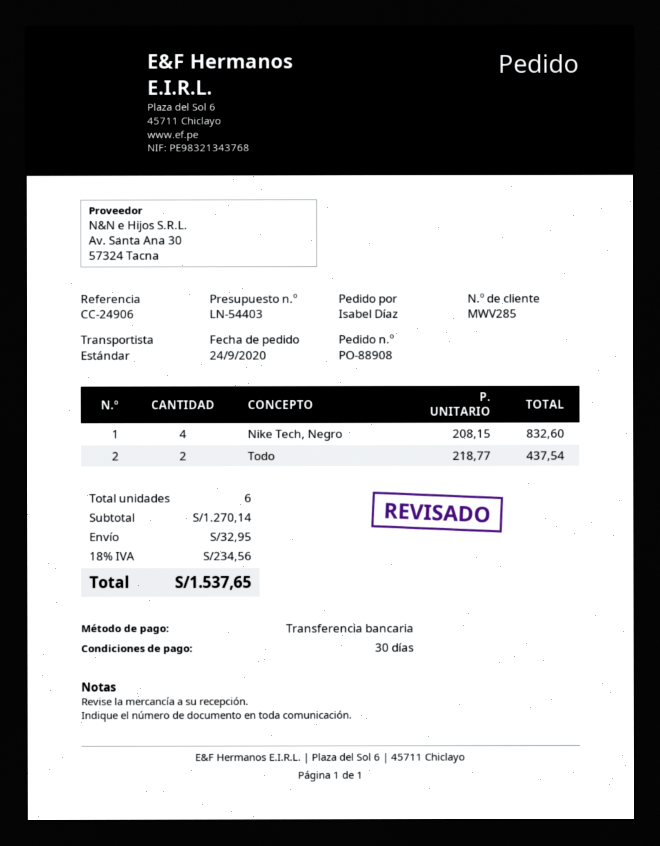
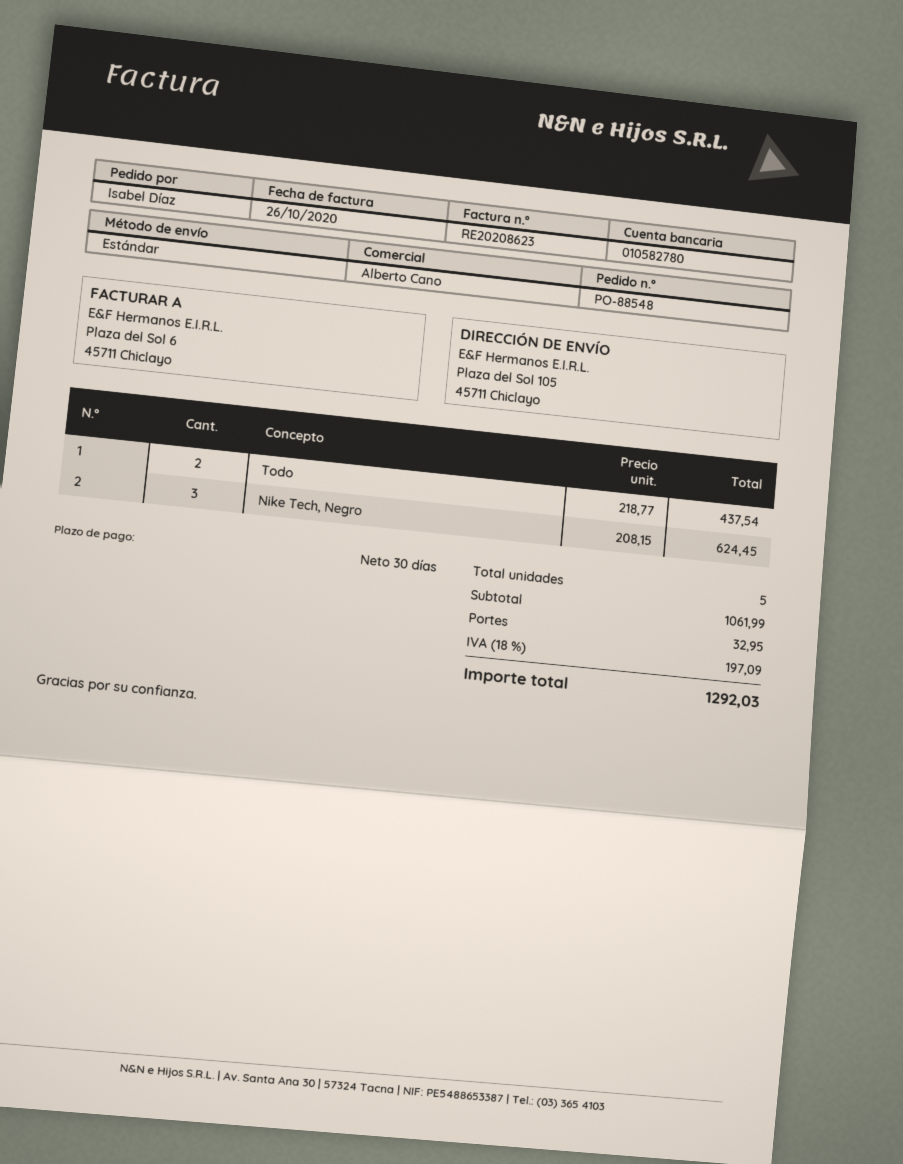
order number: PO-88908 -> PO-88548
Nike Tech, Negro: 4 x 208.15 = 832.60 -> 3 x 208.15 = 624.45
total quantity: 6 -> 5
subtotal: 1270.14 -> 1061.99
tax: 18% = 234.56 -> 18% = 197.09
total: 1537.65 -> 1292.03

